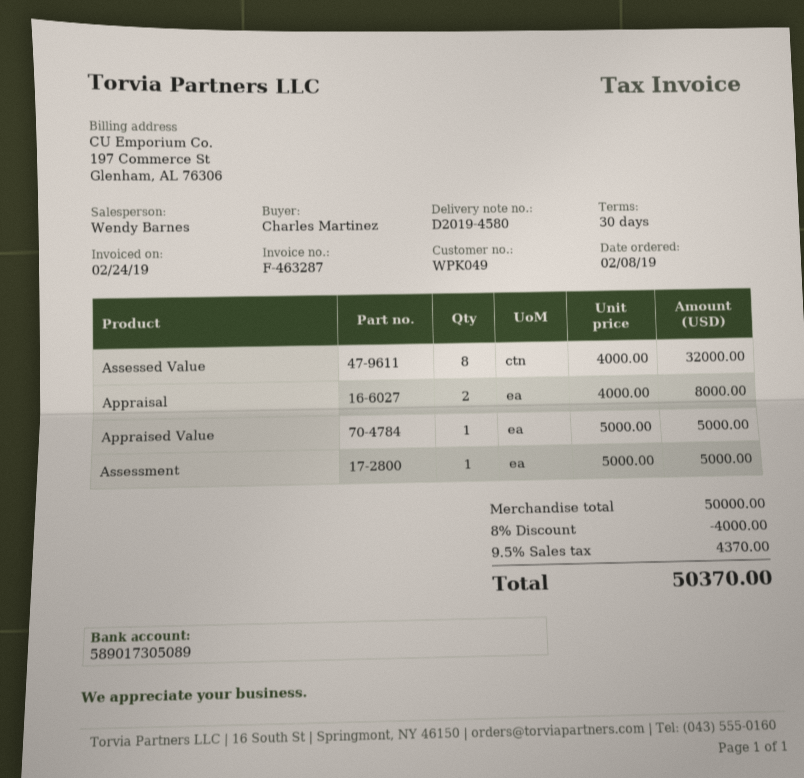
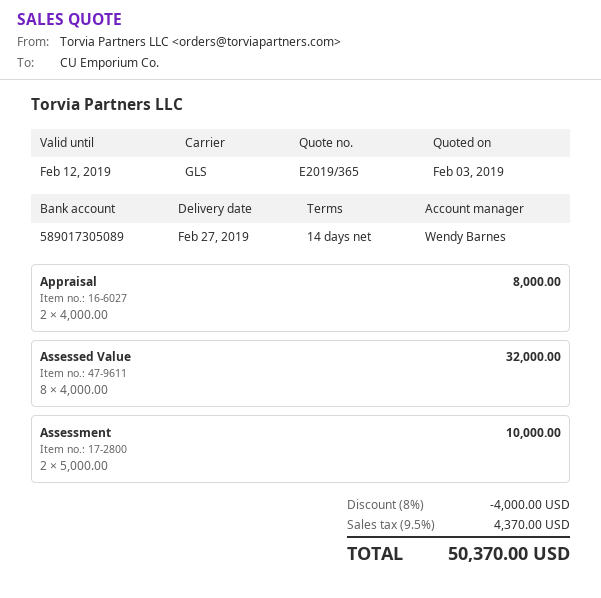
payment terms: 30 days -> 14 days
Appraised Value: 1 x 5000.00 = 5000.00 -> none
Assessment: 1 x 5000.00 = 5000.00 -> 2 x 5000.00 = 10000.00

